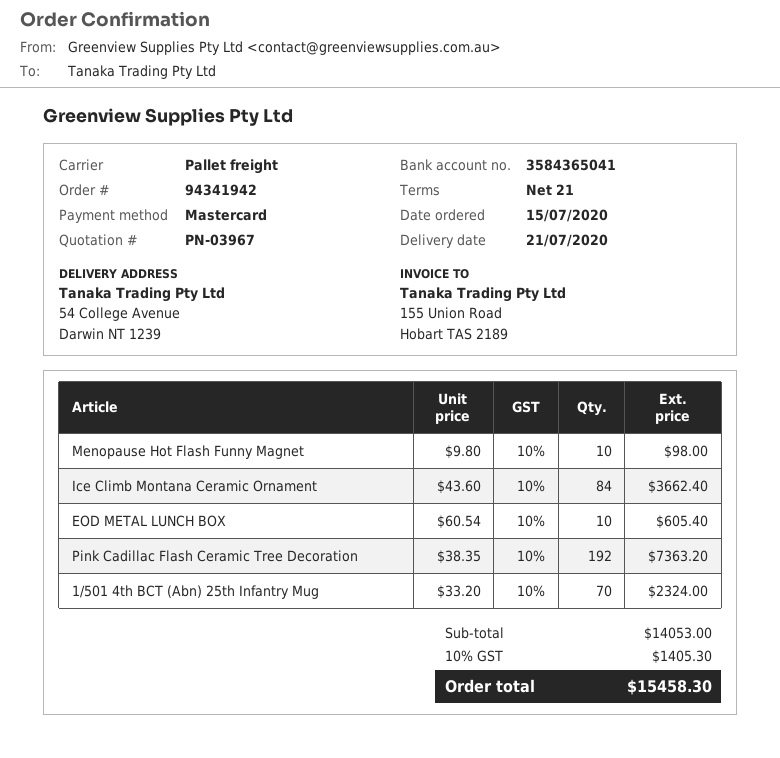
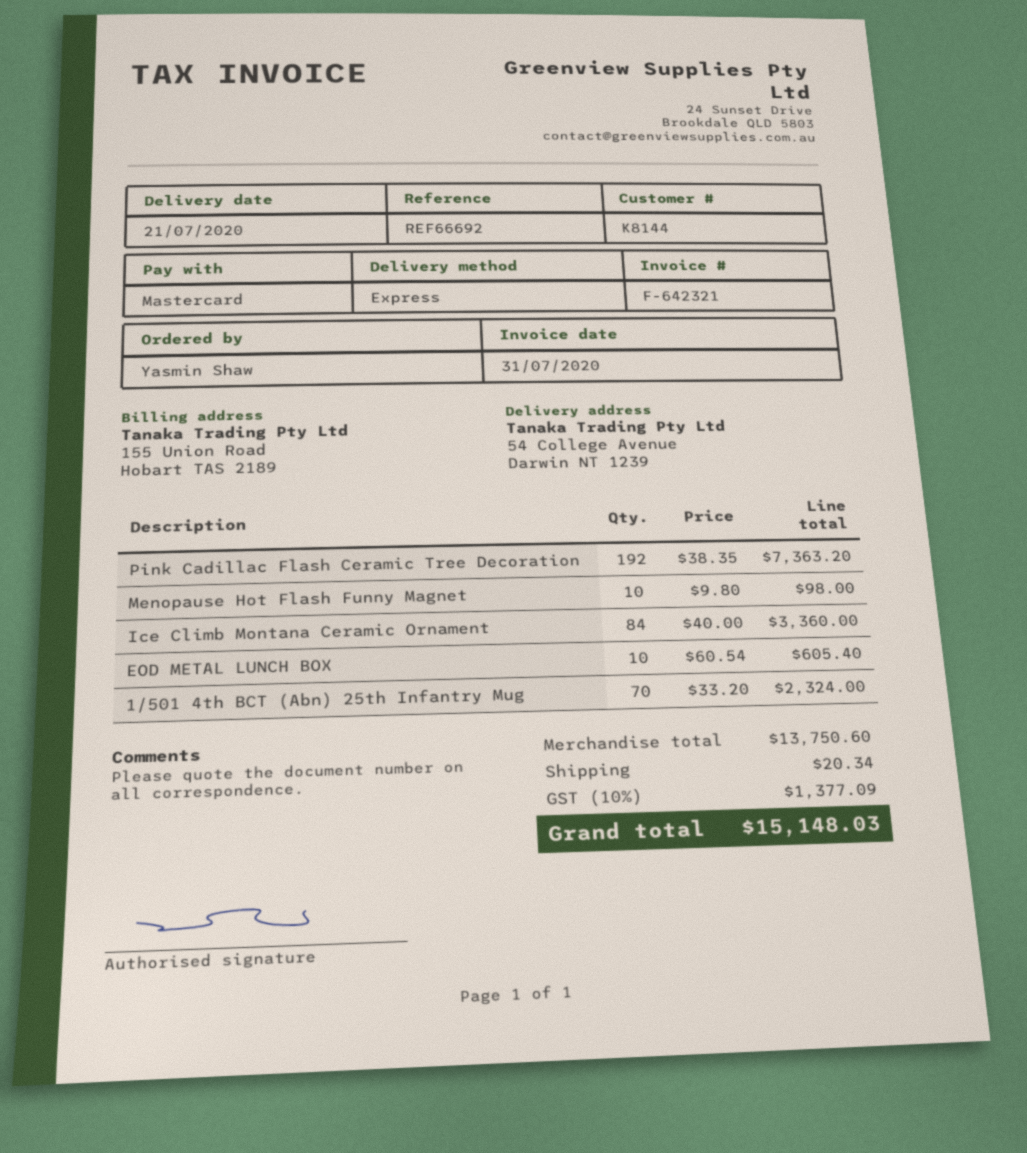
shipping method: pallet freight -> express
Ice Climb Montana Ceramic Ornament: 84 x 43.60 = 3662.40 -> 84 x 40.00 = 3360.00
subtotal: 14053.00 -> 13750.60
shipping: none -> 20.34
tax: 10% = 1405.30 -> 10% = 1377.09
total: 15458.30 -> 15148.03

